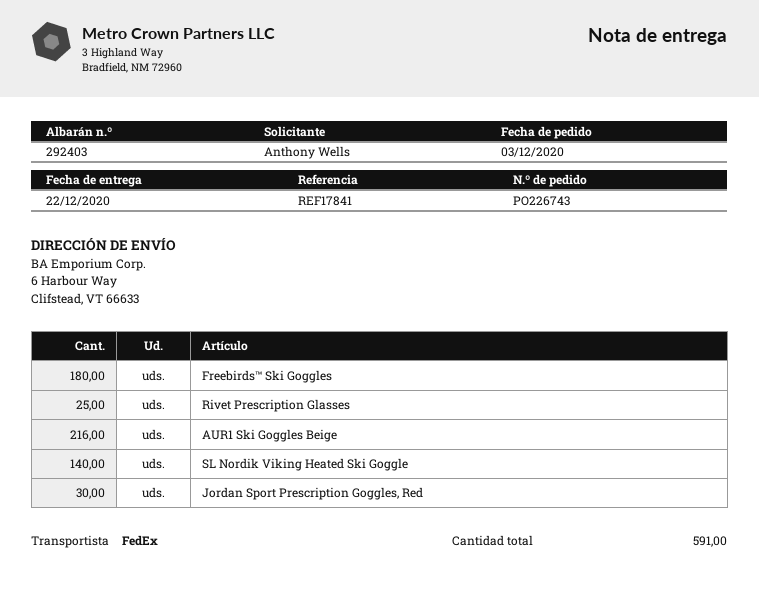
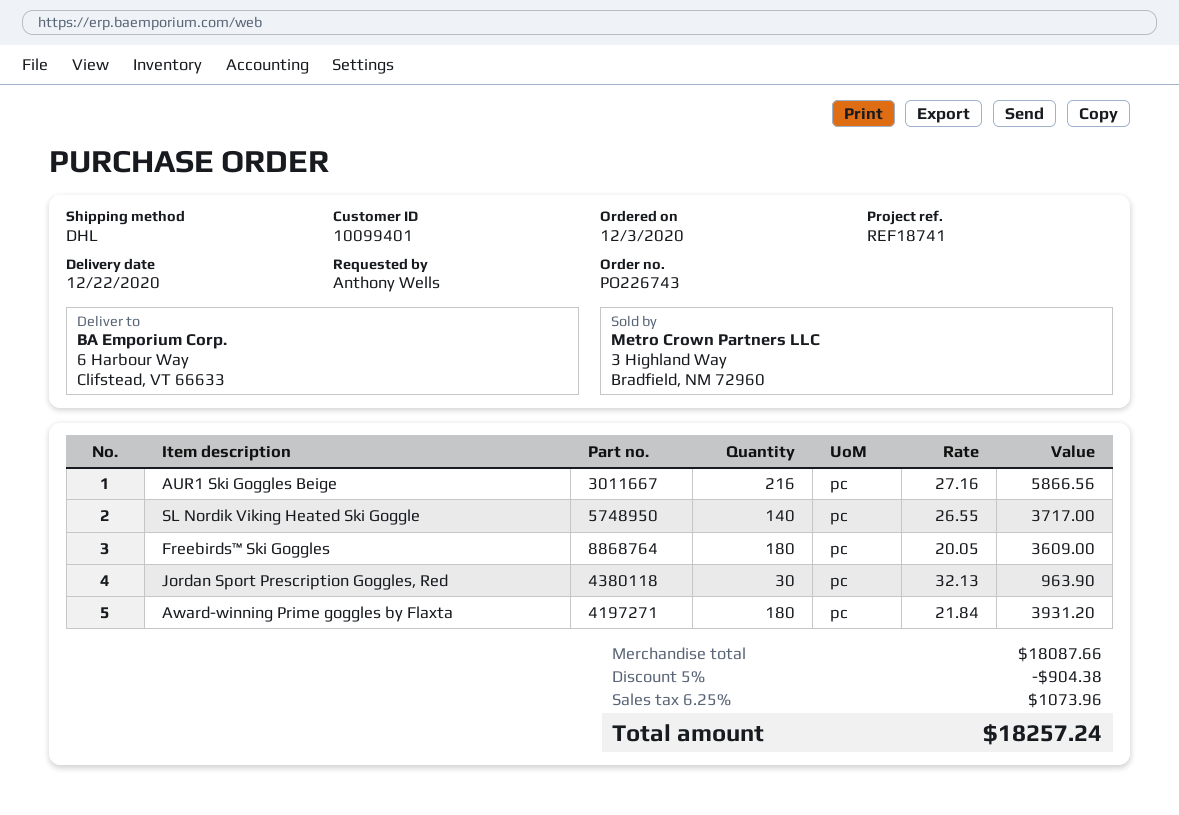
reference: REF17841 -> REF18741
shipping method: FedEx -> DHL
Rivet Prescription Glasses: 25 -> none
Award-winning Prime goggles by Flaxta: none -> 180

